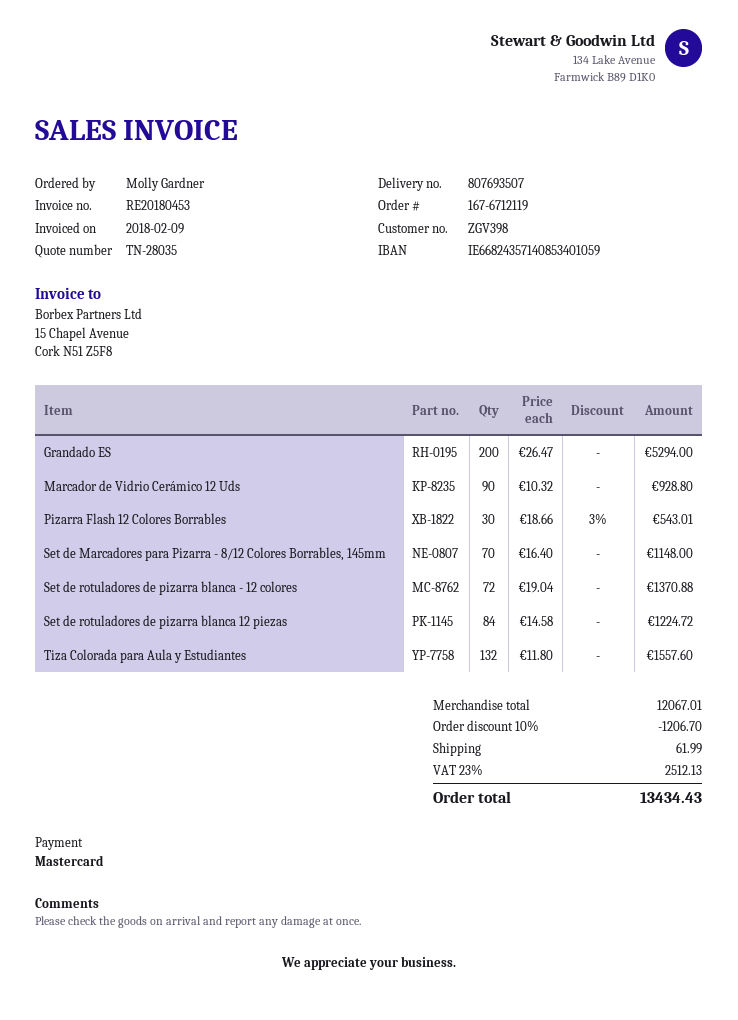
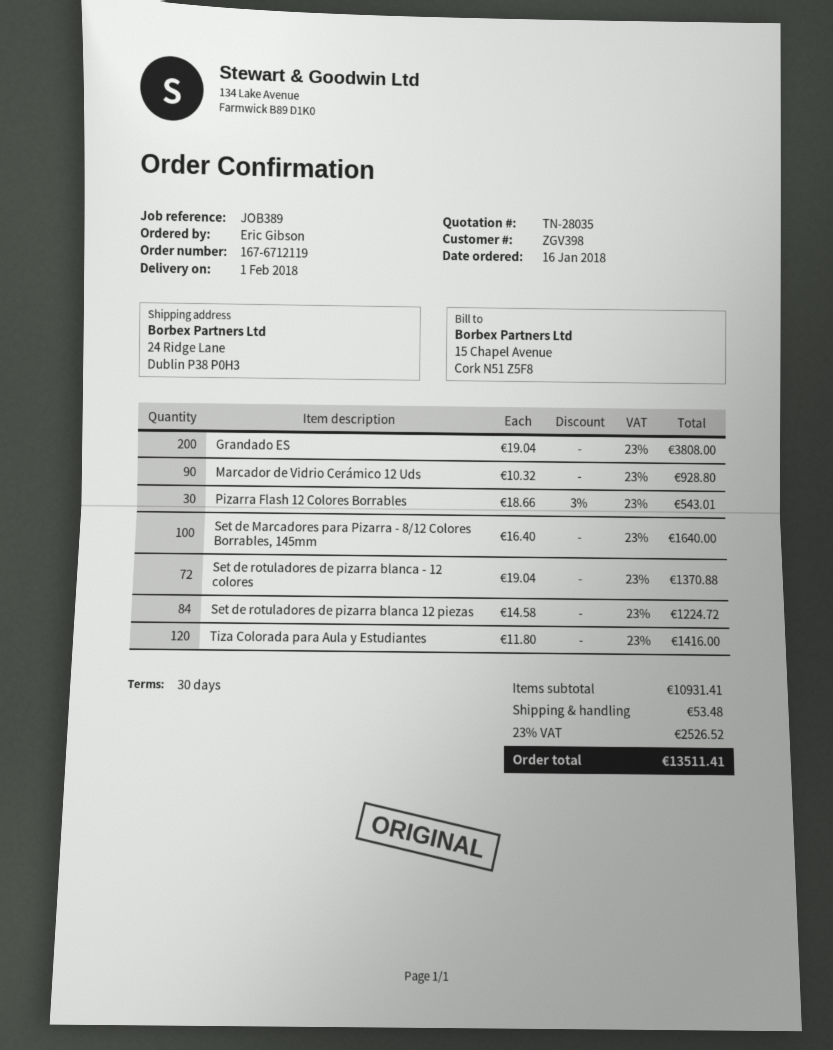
ordered by: Molly Gardner -> Eric Gibson
Grandado ES: 200 x 26.47 = 5294.00 -> 200 x 19.04 = 3808.00
Set de Marcadores para Pizarra - 8/12 Colores Borrables, 145mm: 70 x 16.40 = 1148.00 -> 100 x 16.40 = 1640.00
Tiza Colorada para Aula y Estudiantes: 132 x 11.80 = 1557.60 -> 120 x 11.80 = 1416.00
subtotal: 12067.01 -> 10931.41
discount: 10% = 1206.70 -> none
shipping: 61.99 -> 53.48
tax: 23% = 2512.13 -> 23% = 2526.52
total: 13434.43 -> 13511.41

